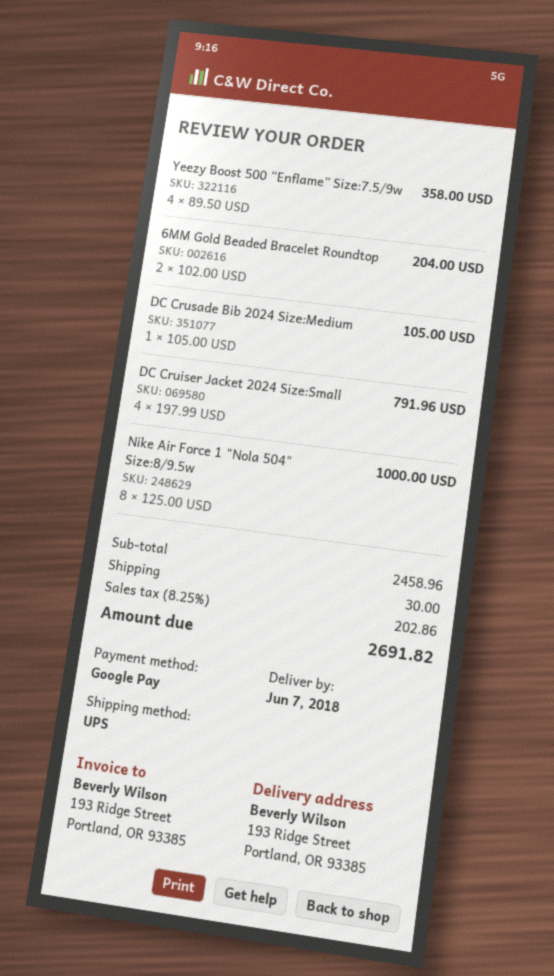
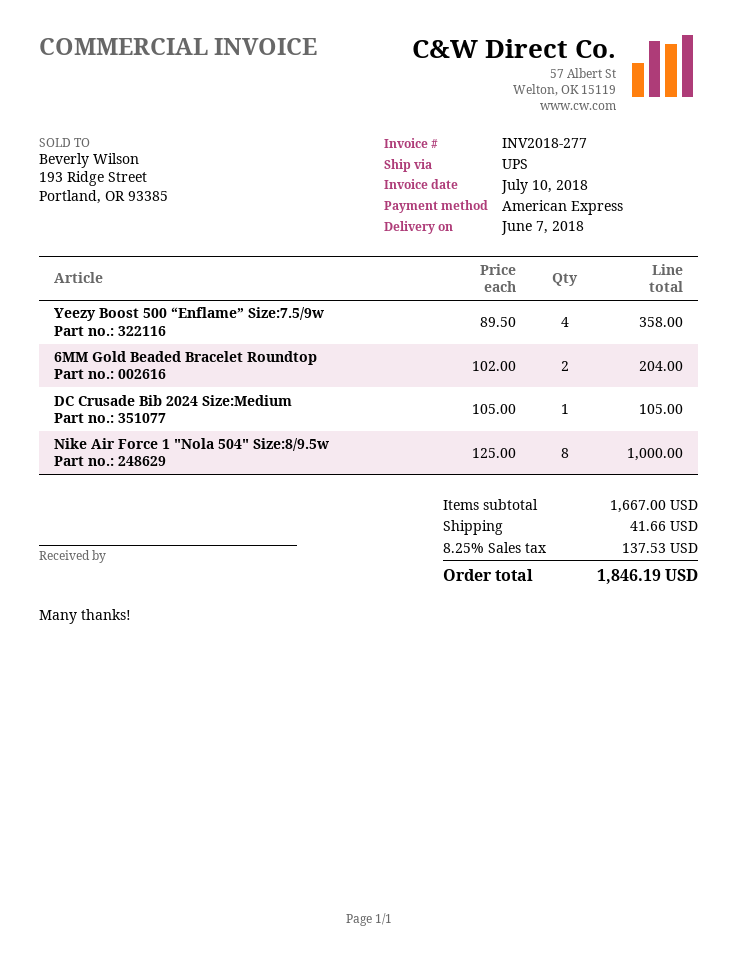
payment method: Google Pay -> American Express
DC Cruiser Jacket 2024 Size:Small: 4 x 197.99 = 791.96 -> none
subtotal: 2458.96 -> 1667.00
shipping: 30.00 -> 41.66
tax: 8.25% = 202.86 -> 8.25% = 137.53
total: 2691.82 -> 1846.19

